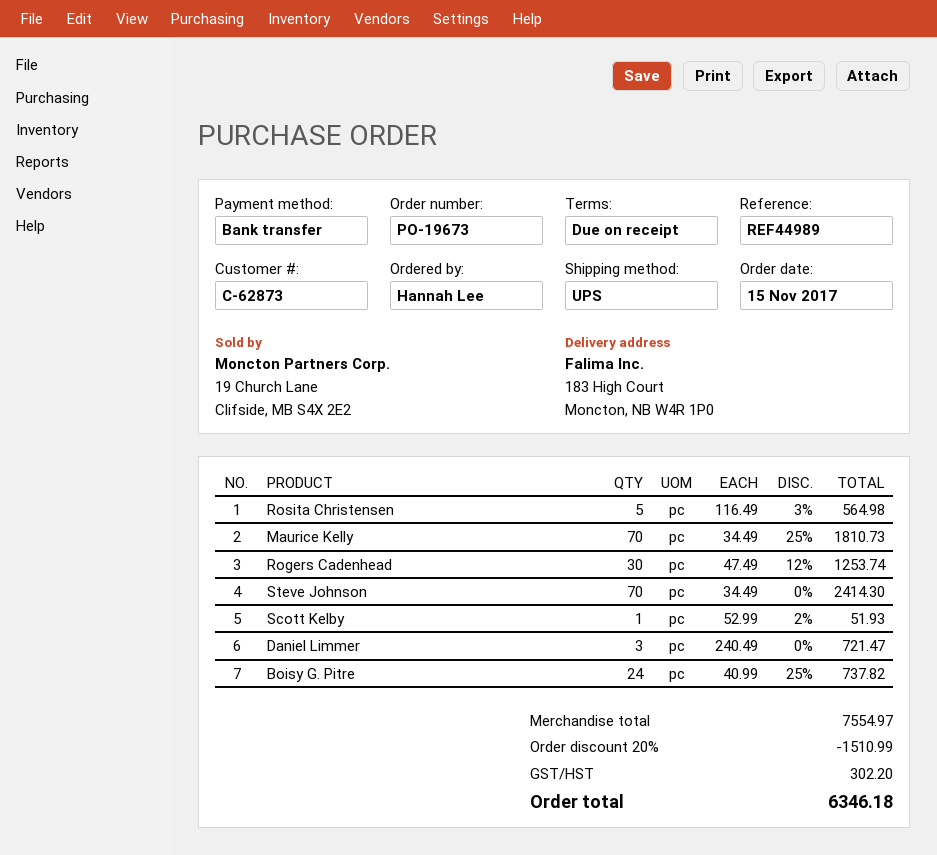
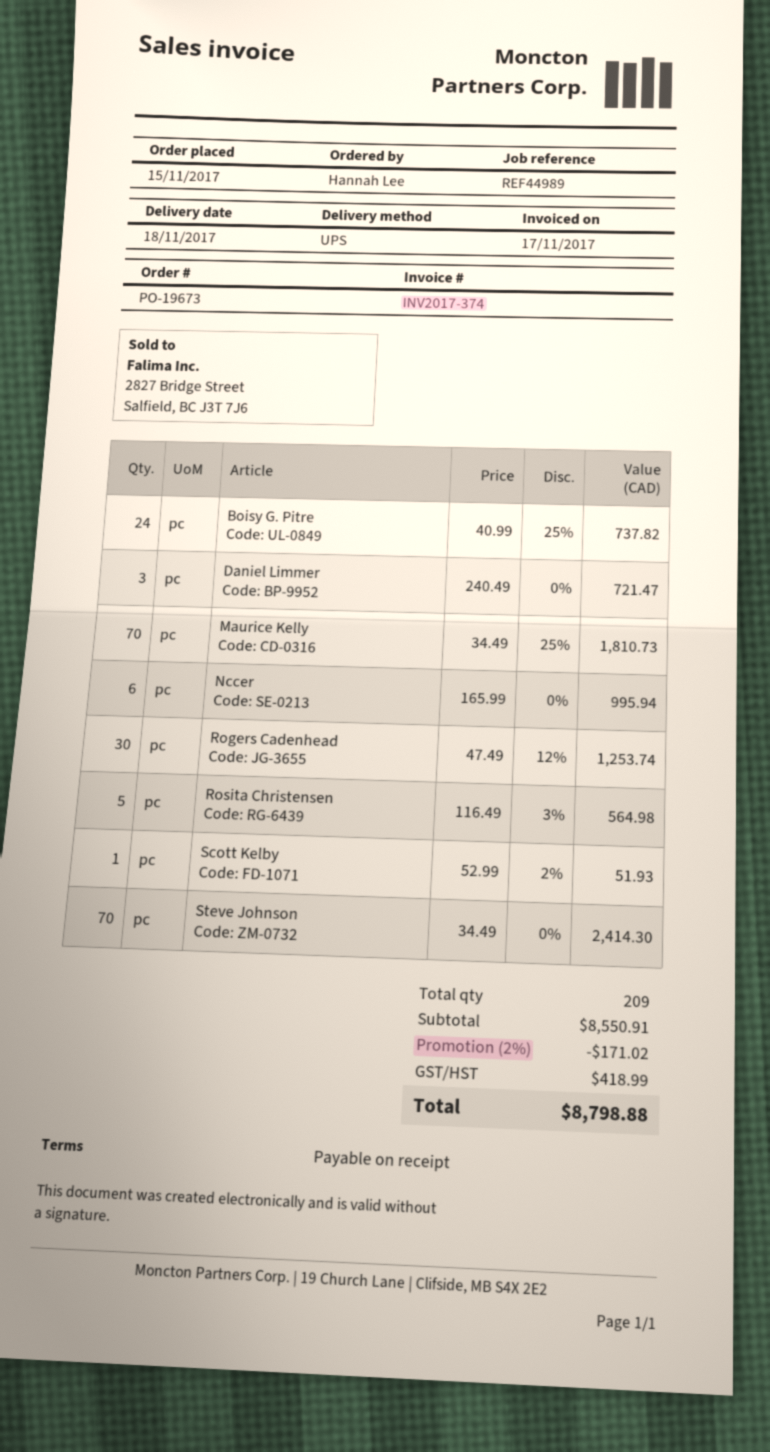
Nccer: none -> 6 x 165.99 = 995.94
subtotal: 7554.97 -> 8550.91
discount: 20% = 1510.99 -> 2% = 171.02
tax: 302.20 -> 418.99
total: 6346.18 -> 8798.88

